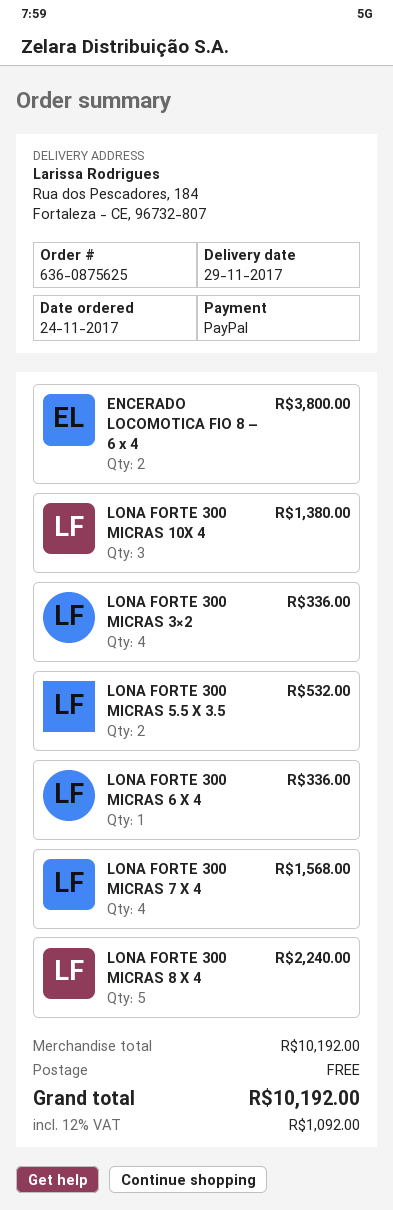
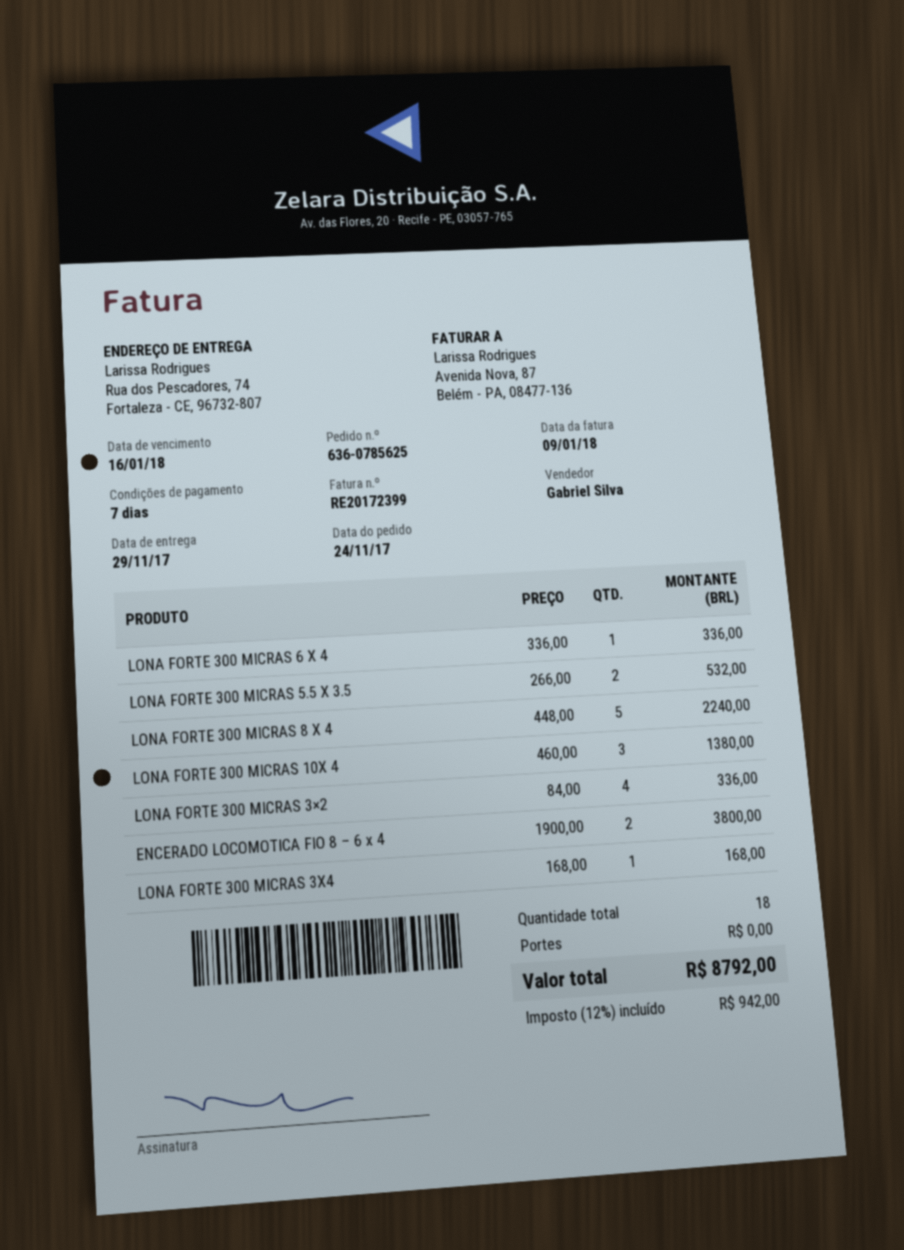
order number: 636-0875625 -> 636-0785625
ship to: Rua dos Pescadores, 184, Fortaleza - CE, 96732-807 -> Rua dos Pescadores, 74, Fortaleza - CE, 96732-807
LONA FORTE 300 MICRAS 7 X 4: 4 for 1568.00 -> none
LONA FORTE 300 MICRAS 3X4: none -> 1 for 168.00
tax: 12% = 1092.00 -> 12% = 942.00
total: 10192.00 -> 8792.00

